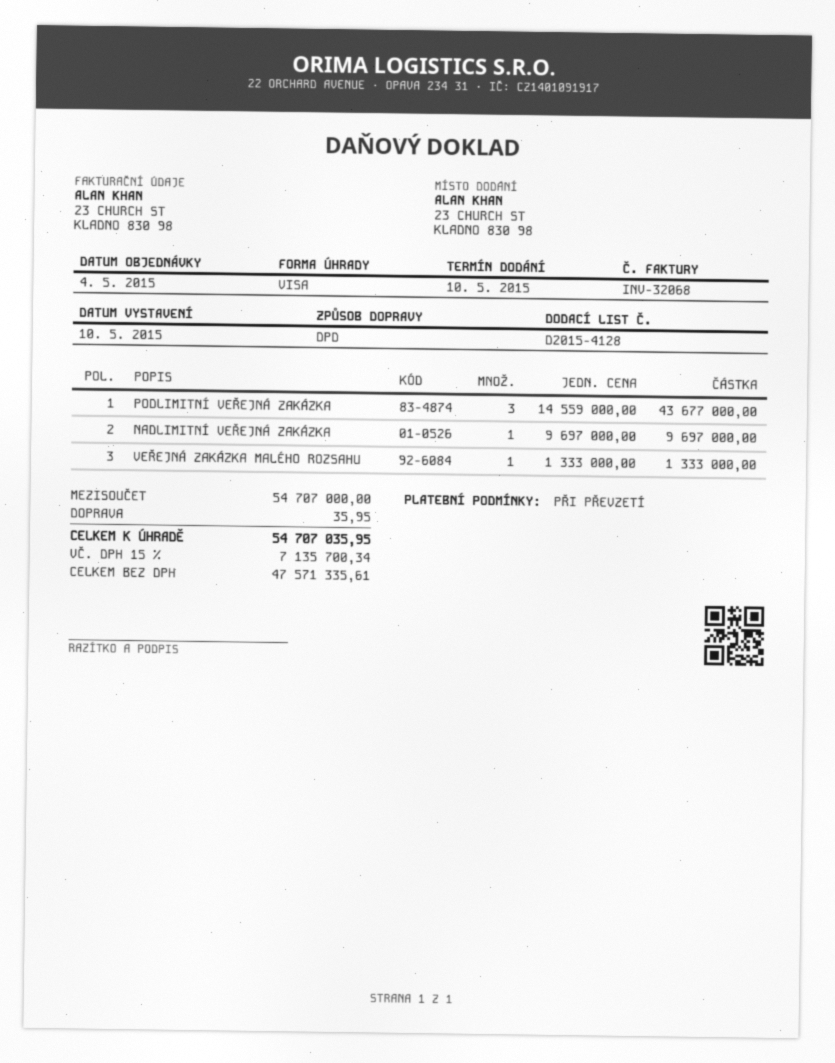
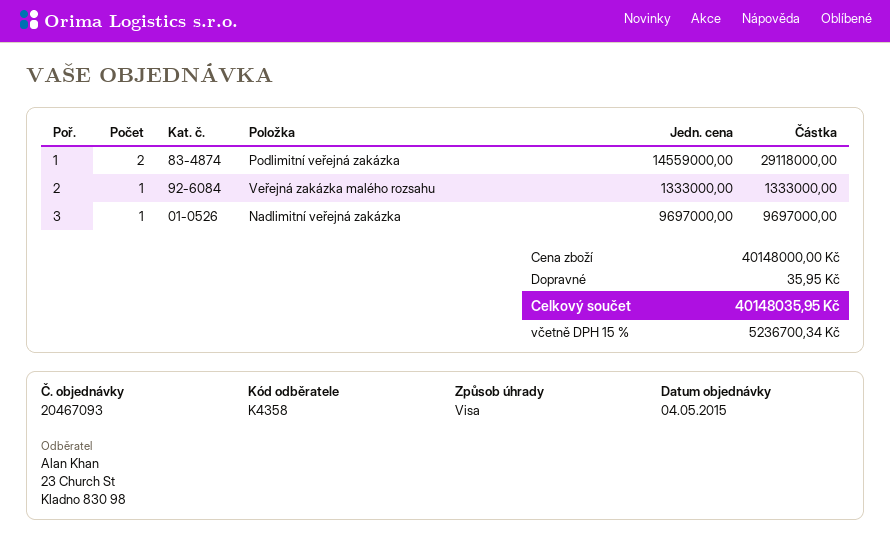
PODLIMITNÍ VEŘEJNÁ ZAKÁZKA: 3 x 14559000.00 = 43677000.00 -> 2 x 14559000.00 = 29118000.00
subtotal: 54707000.00 -> 40148000.00
tax: 15% = 7135700.34 -> 15% = 5236700.34
total: 54707035.95 -> 40148035.95

